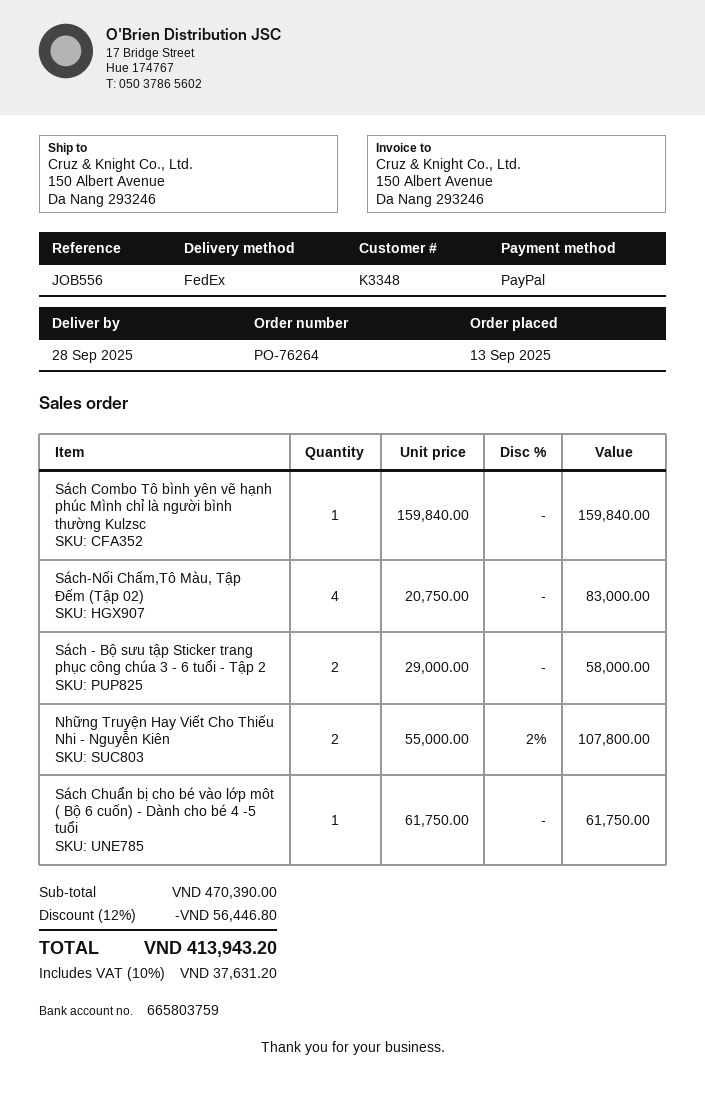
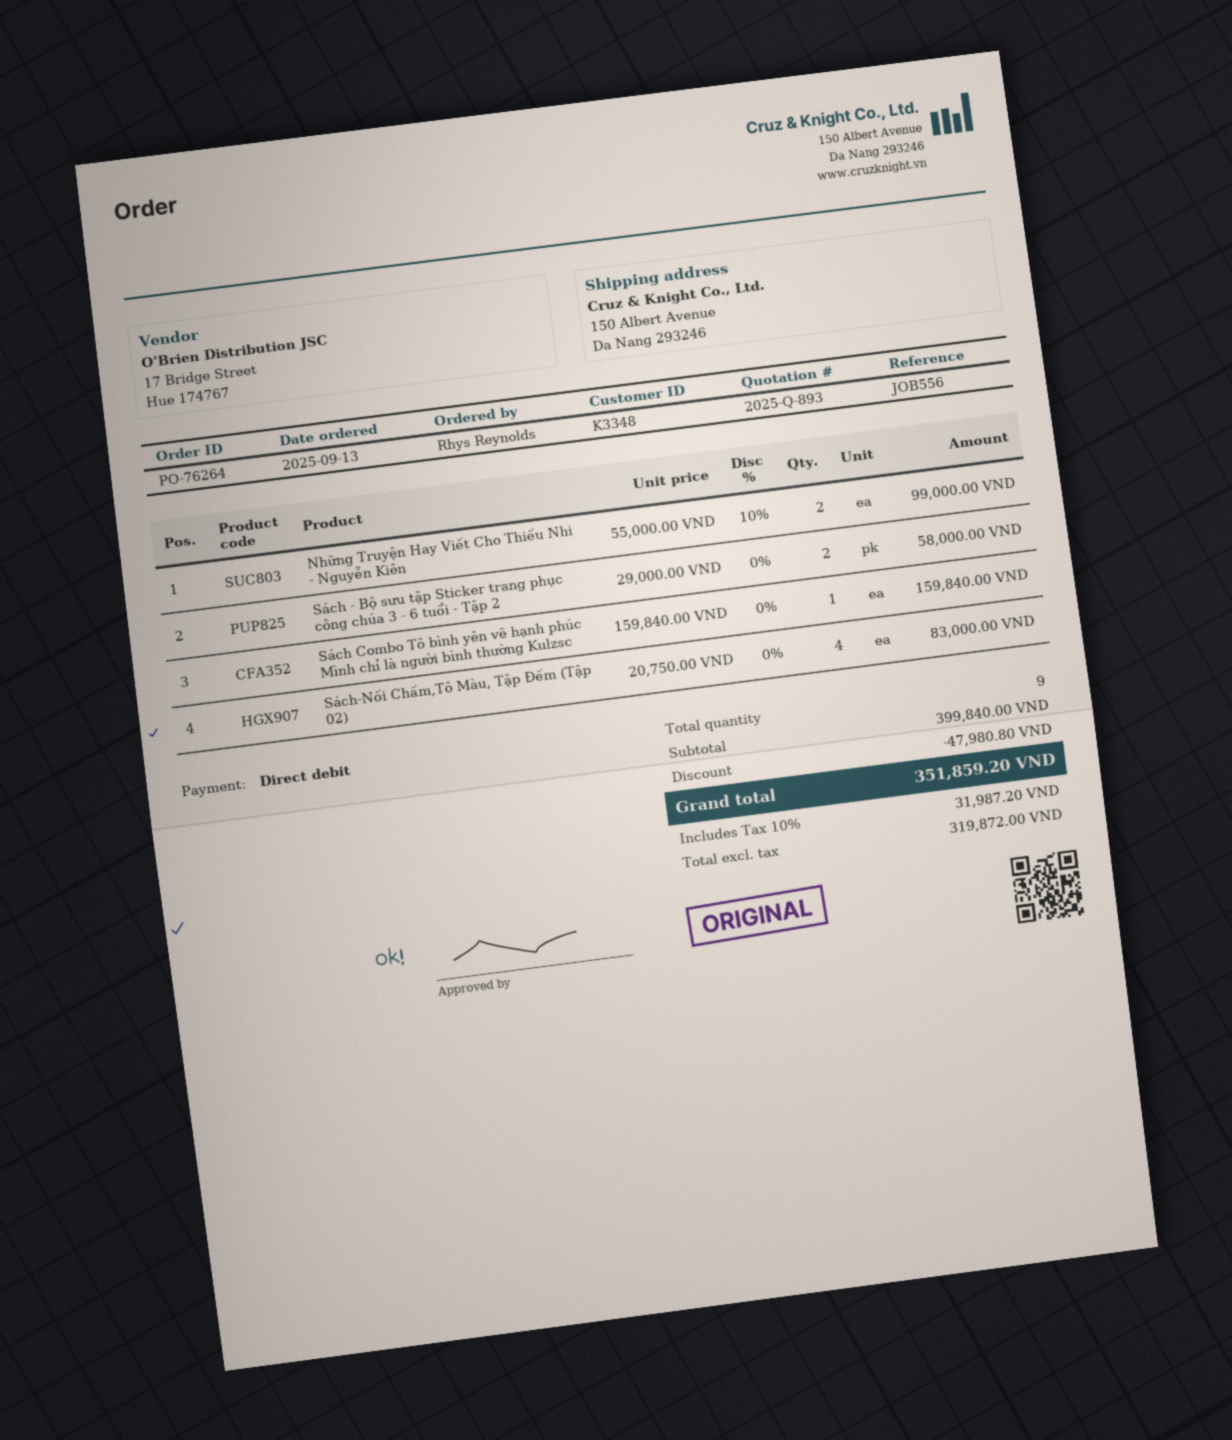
payment method: PayPal -> direct debit
Những Truyện Hay Viết Cho Thiếu Nhi - Nguyễn Kiên: 2 x 55000.00 - 2% = 107800.00 -> 2 x 55000.00 - 10% = 99000.00
Sách Chuẩn bị cho bé vào lớp môt ( Bộ 6 cuốn) - Dành cho bé 4 -5 tuổi: 1 x 61750.00 = 61750.00 -> none
subtotal: 470390.00 -> 399840.00
discount: 56446.80 -> 47980.80
tax: 10% = 37631.20 -> 10% = 31987.20
total: 413943.20 -> 351859.20

